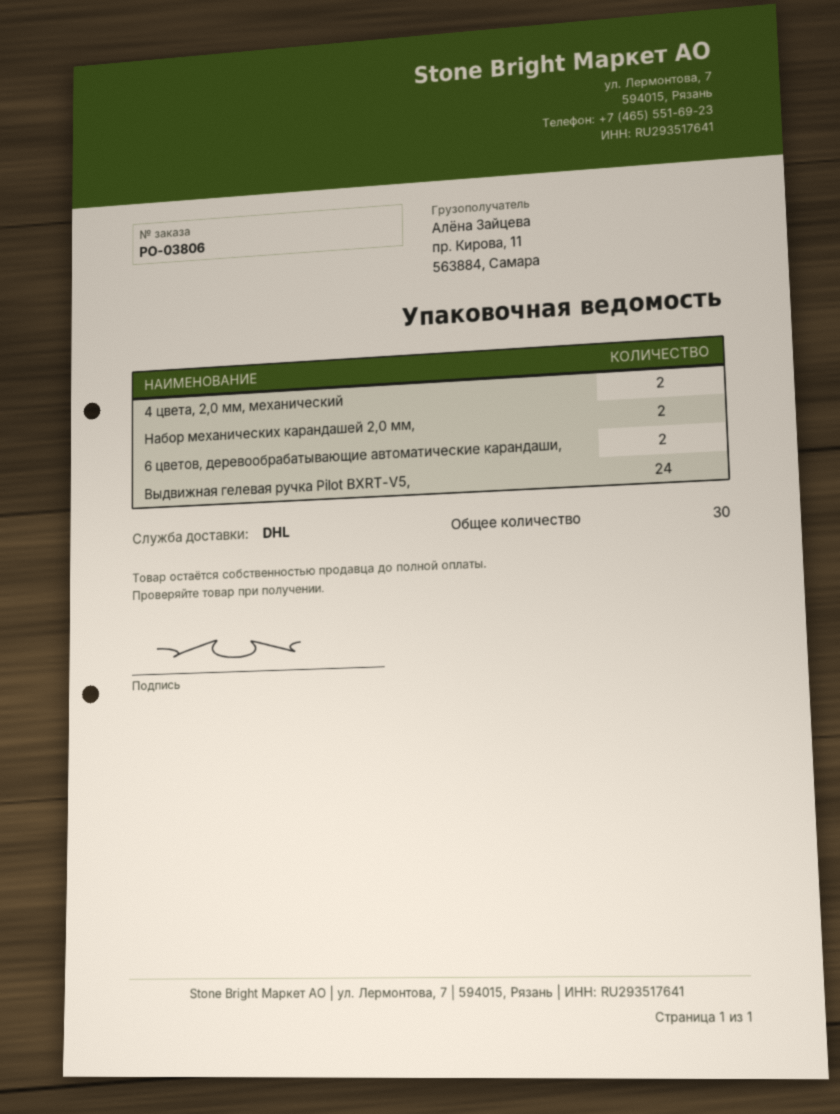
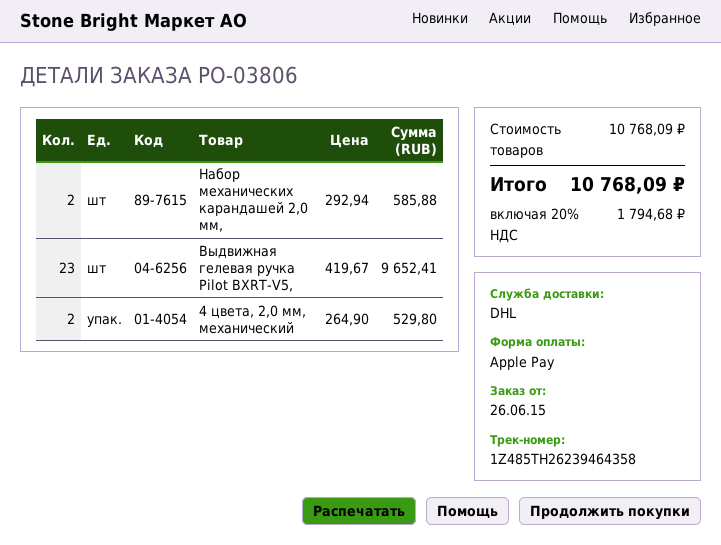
6 цветов, деревообрабатывающие автоматические карандаши,: 2 -> none
Выдвижная гелевая ручка Pilot BXRT-V5,: 24 -> 23

